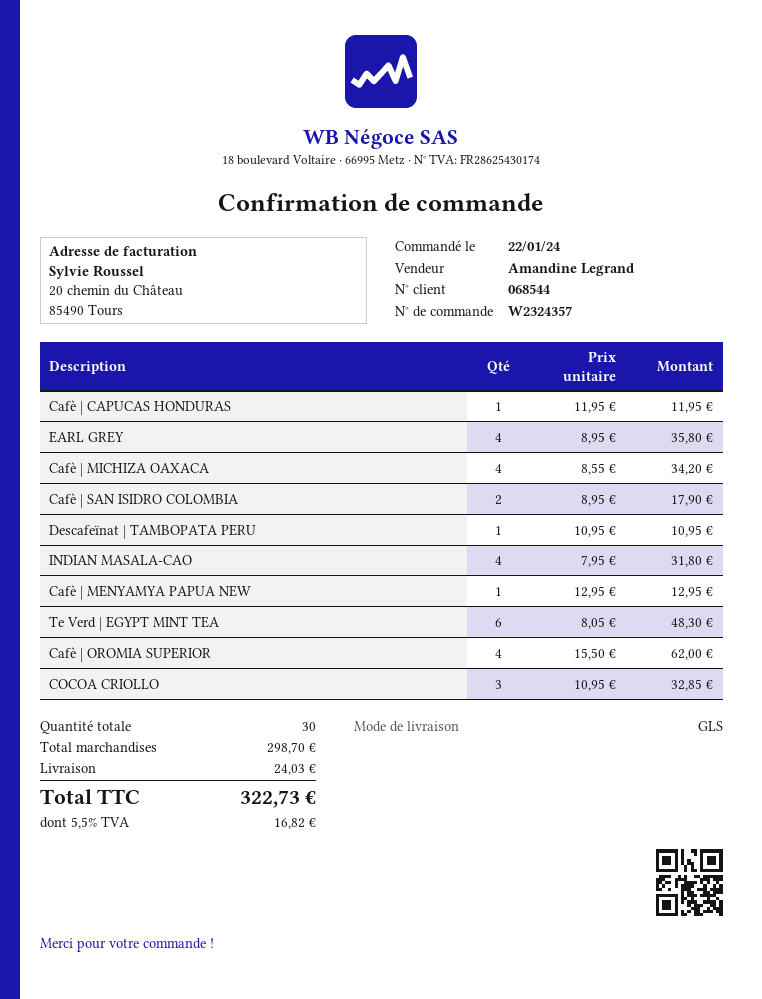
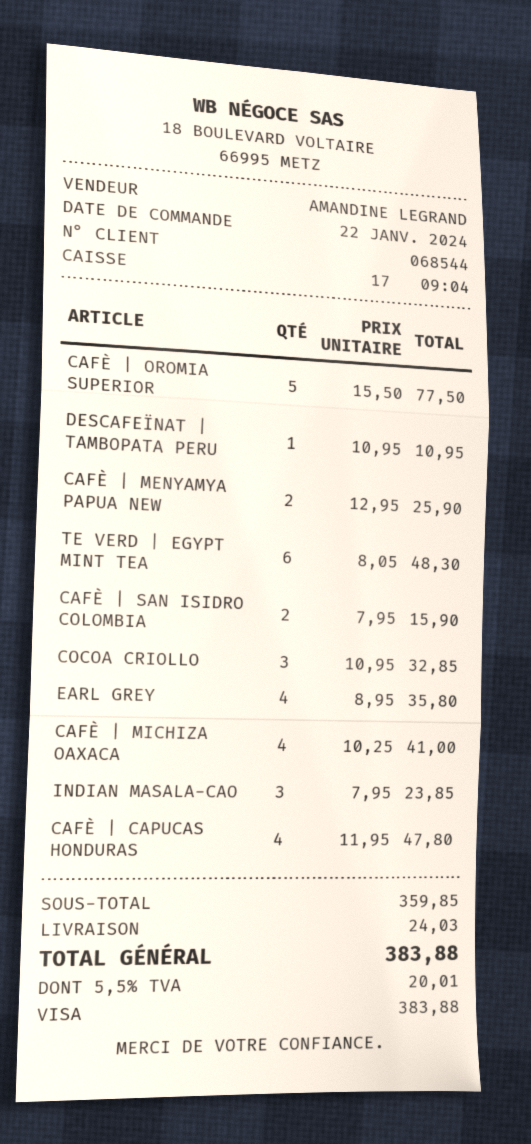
Cafè | CAPUCAS HONDURAS: 1 x 11.95 = 11.95 -> 4 x 11.95 = 47.80
Cafè | MICHIZA OAXACA: 4 x 8.55 = 34.20 -> 4 x 10.25 = 41.00
Cafè | SAN ISIDRO COLOMBIA: 2 x 8.95 = 17.90 -> 2 x 7.95 = 15.90
INDIAN MASALA-CAO: 4 x 7.95 = 31.80 -> 3 x 7.95 = 23.85
Cafè | MENYAMYA PAPUA NEW: 1 x 12.95 = 12.95 -> 2 x 12.95 = 25.90
Cafè | OROMIA SUPERIOR: 4 x 15.50 = 62.00 -> 5 x 15.50 = 77.50
subtotal: 298.70 -> 359.85
tax: 5.5% = 16.82 -> 5.5% = 20.01
total: 322.73 -> 383.88

